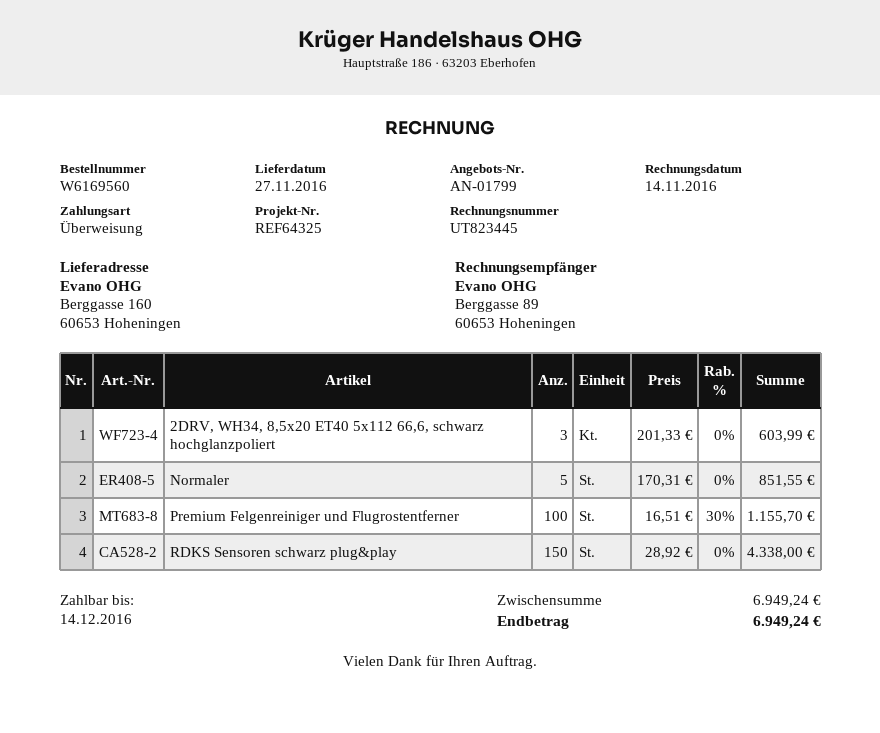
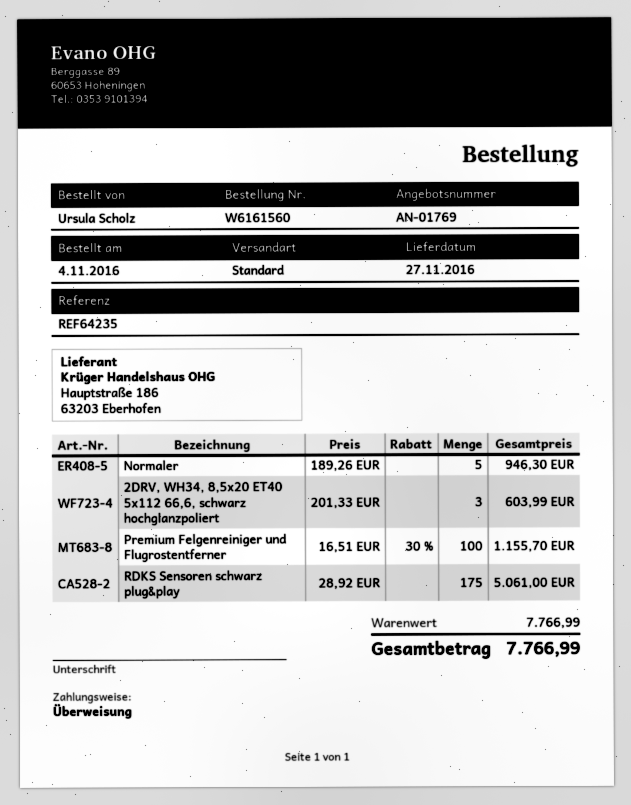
quote number: AN-01799 -> AN-01769
order number: W6169560 -> W6161560
reference: REF64325 -> REF64235
Normaler: 5 x 170.31 = 851.55 -> 5 x 189.26 = 946.30
RDKS Sensoren schwarz plug&play: 150 x 28.92 = 4338.00 -> 175 x 28.92 = 5061.00
subtotal: 6949.24 -> 7766.99
total: 6949.24 -> 7766.99

